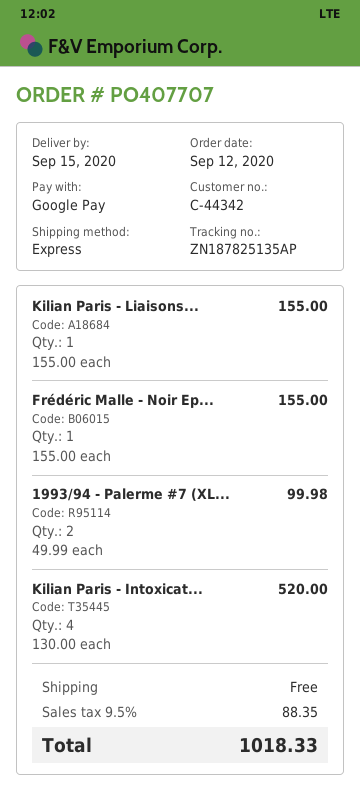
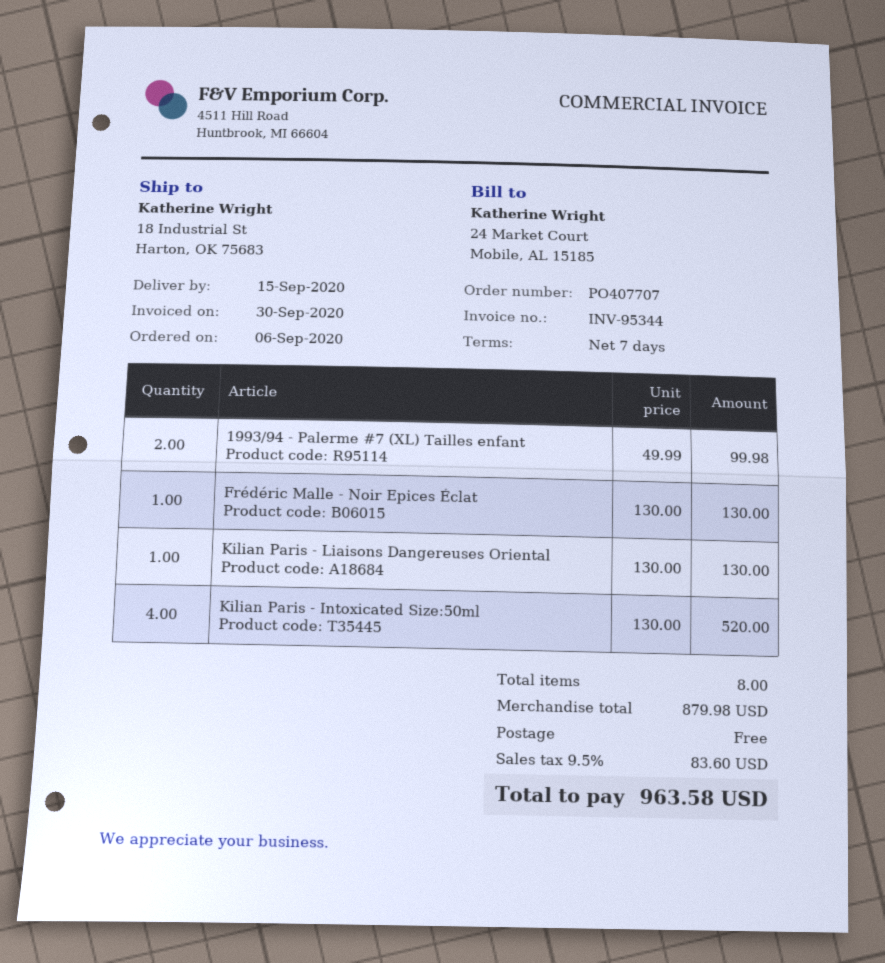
order date: 2020-09-12 -> 2020-09-06
Kilian Paris - Liaisons...: 1 x 155.00 = 155.00 -> 1 x 130.00 = 130.00
Frédéric Malle - Noir Ep...: 1 x 155.00 = 155.00 -> 1 x 130.00 = 130.00
tax: 9.5% = 88.35 -> 9.5% = 83.60
total: 1018.33 -> 963.58

